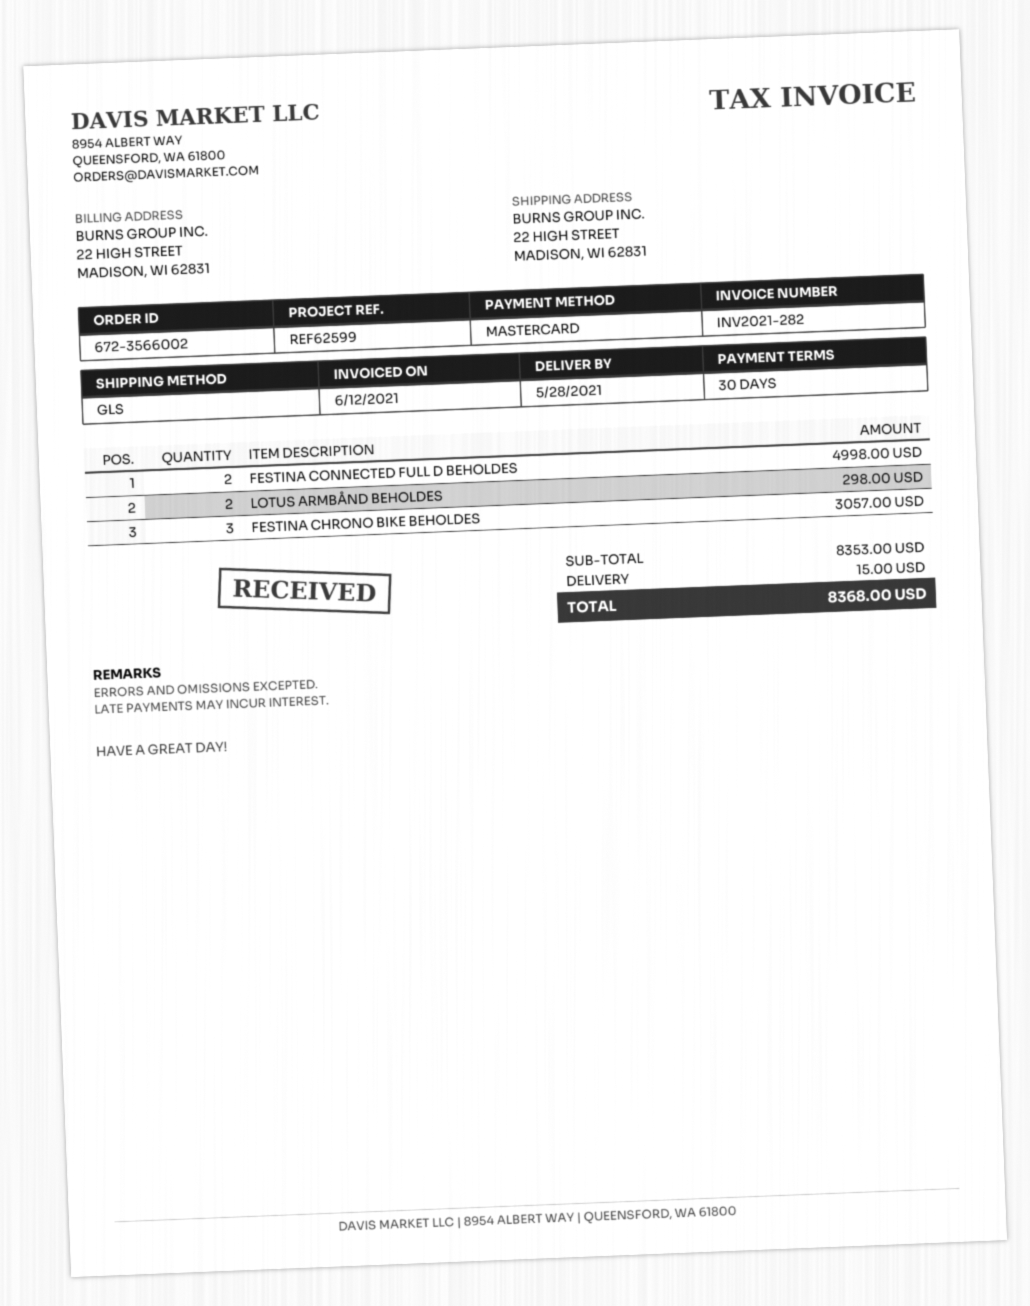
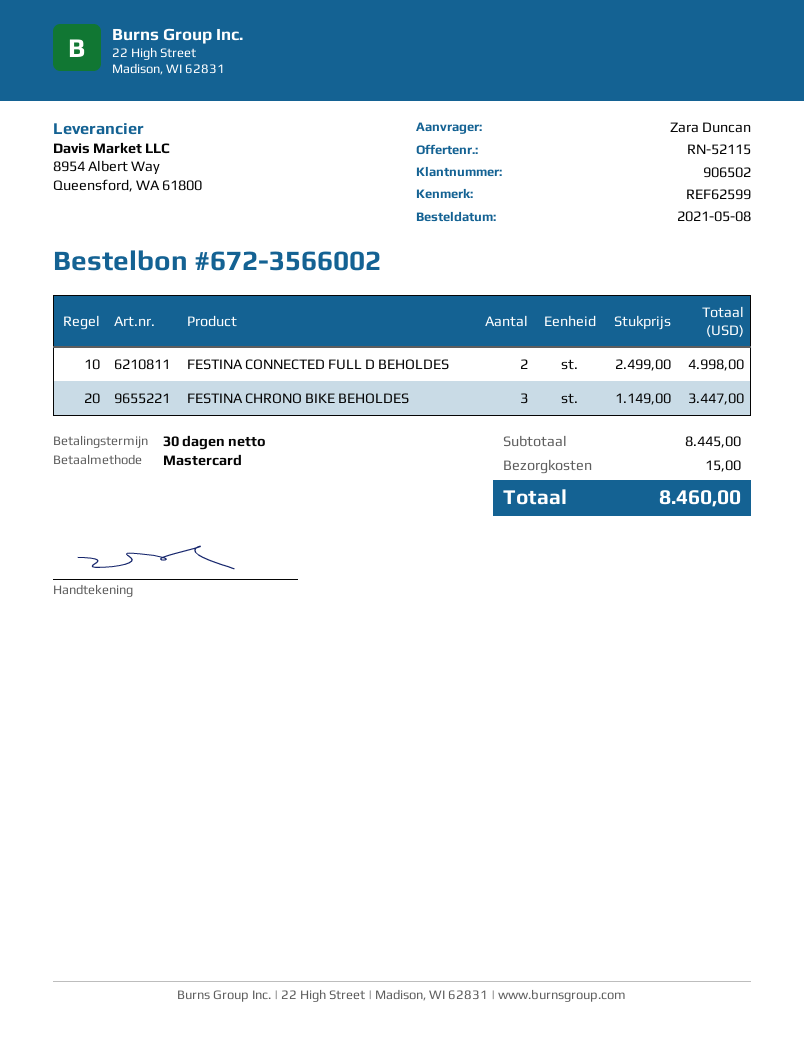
LOTUS ARMBÅND BEHOLDES: 2 for 298.00 -> none
FESTINA CHRONO BIKE BEHOLDES: 3 for 3057.00 -> 3 for 3447.00
subtotal: 8353.00 -> 8445.00
total: 8368.00 -> 8460.00

